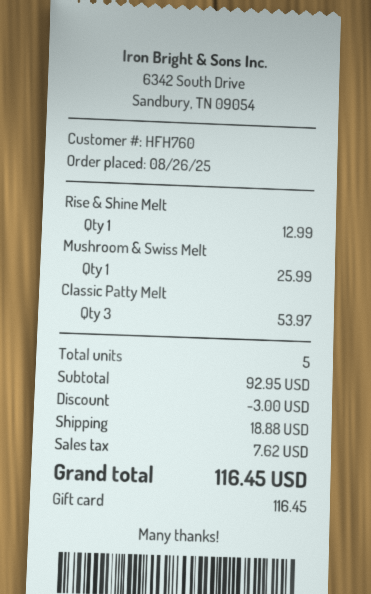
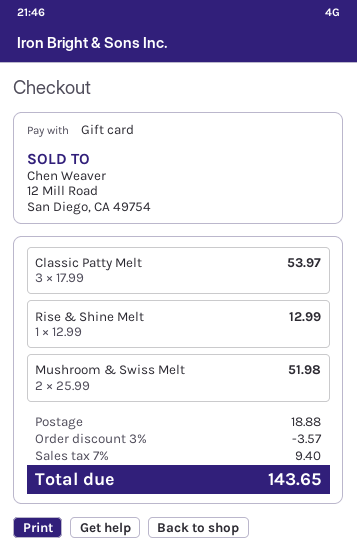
Mushroom & Swiss Melt: 1 for 25.99 -> 2 for 51.98
discount: 3.00 -> 3.57
tax: 7.62 -> 9.40
total: 116.45 -> 143.65

